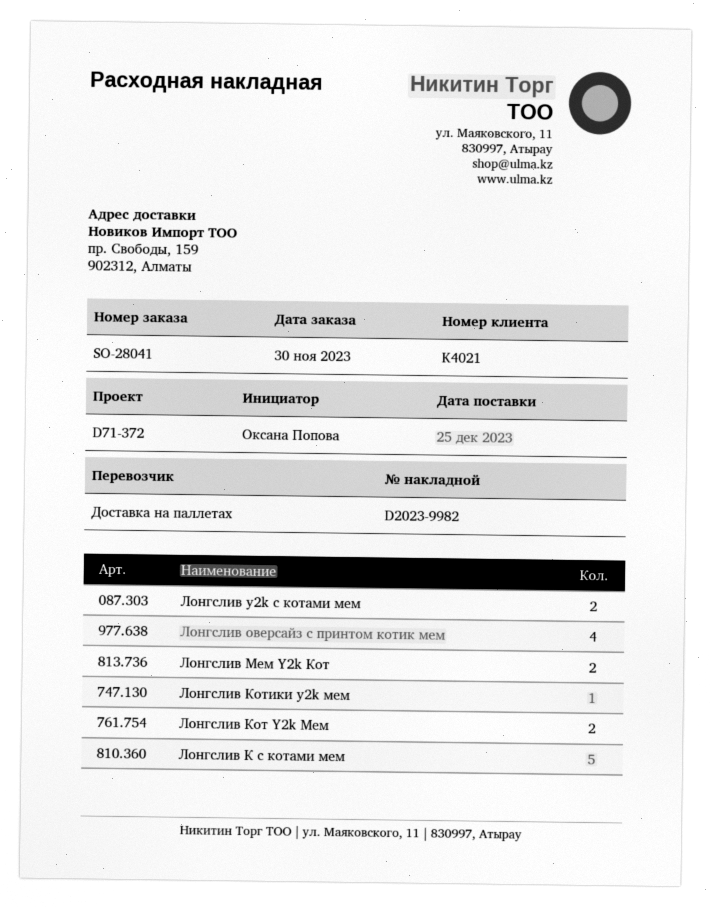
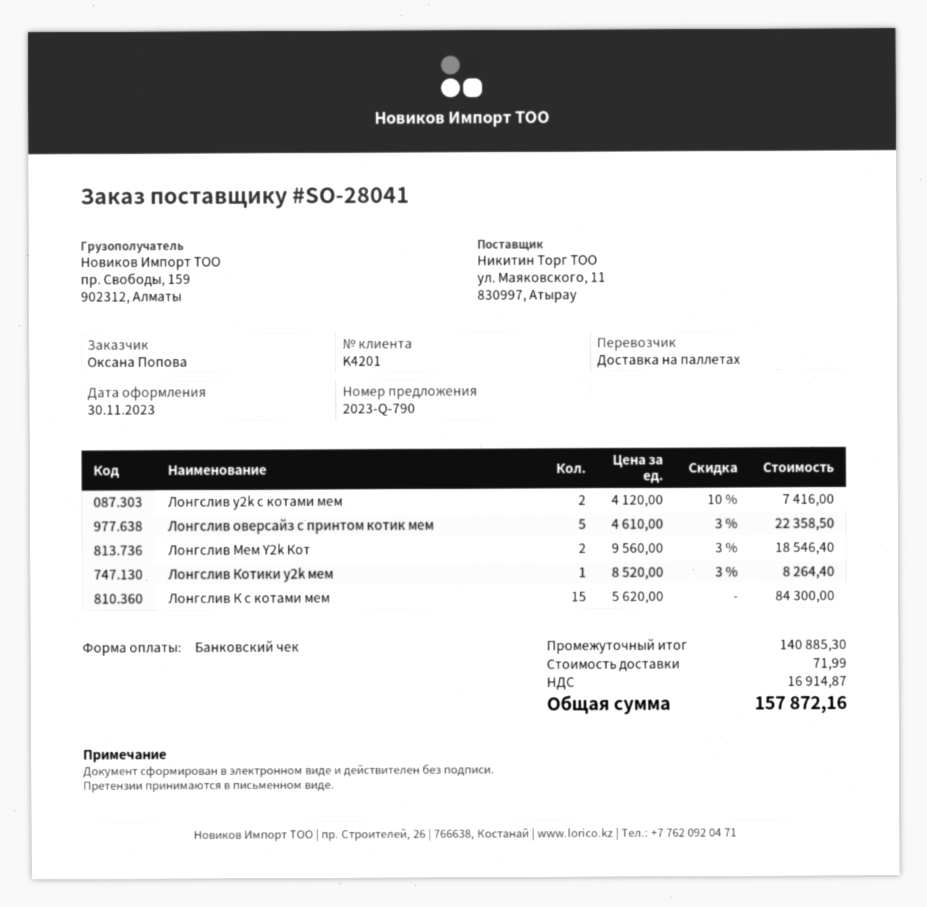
customer number: K4021 -> K4201
Лонгслив оверсайз с принтом котик мем: 4 -> 5
Лонгслив Кот Y2k Мем: 2 -> none
Лонгслив К с котами мем: 5 -> 15

